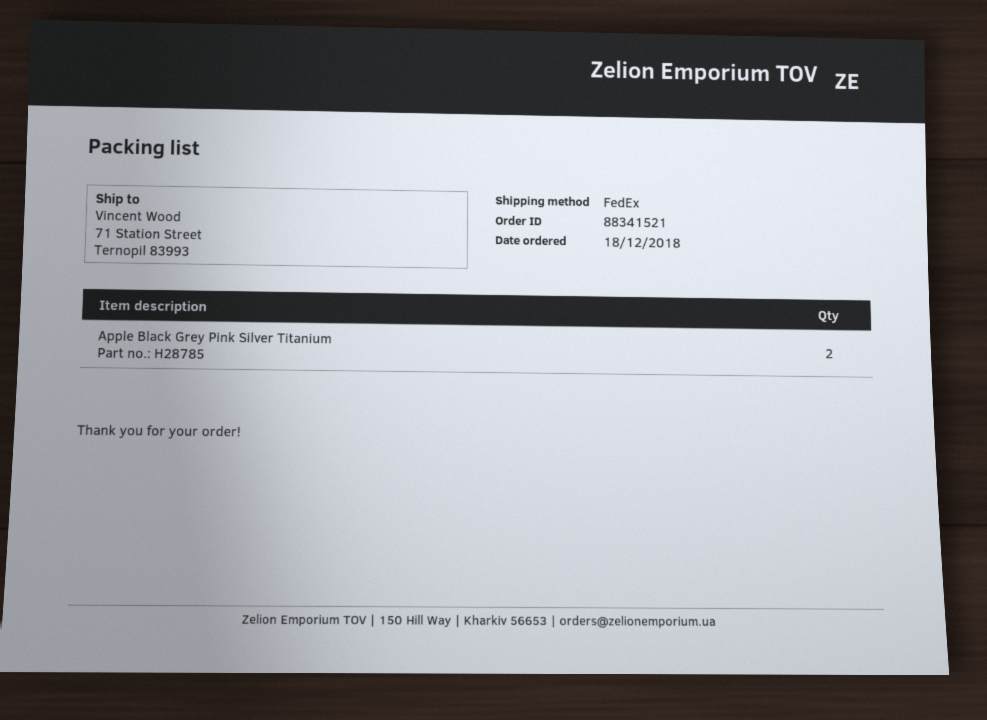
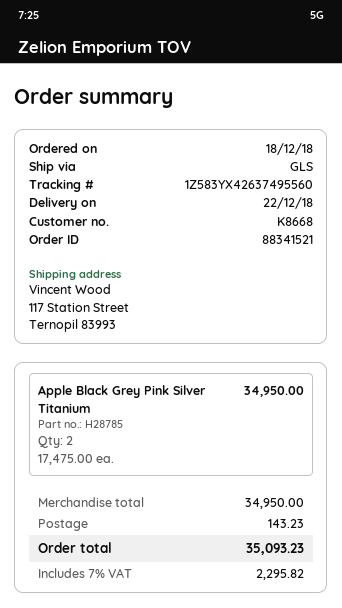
shipping method: FedEx -> GLS
ship to: 71 Station Street, Ternopil 83993 -> 117 Station Street, Ternopil 83993

